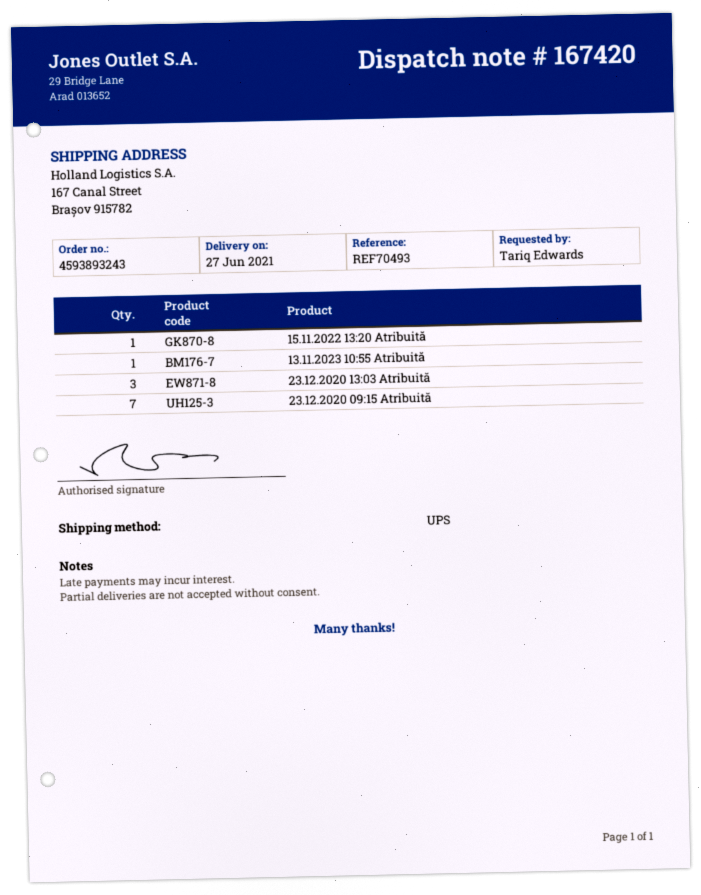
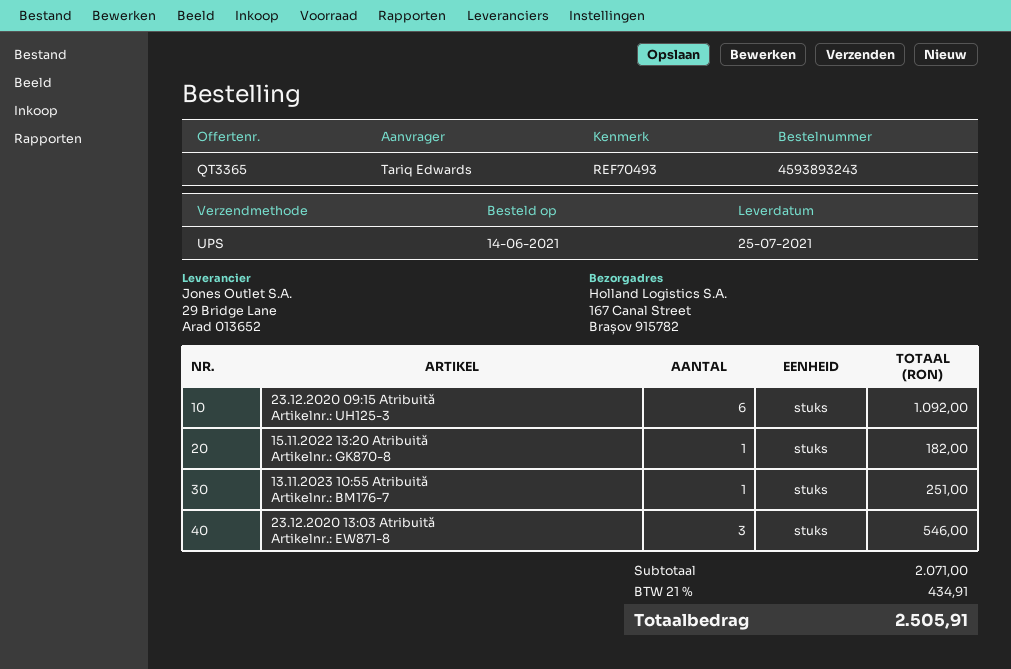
delivery date: 2021-06-27 -> 2021-07-25
23.12.2020 09:15 Atribuită: 7 -> 6

